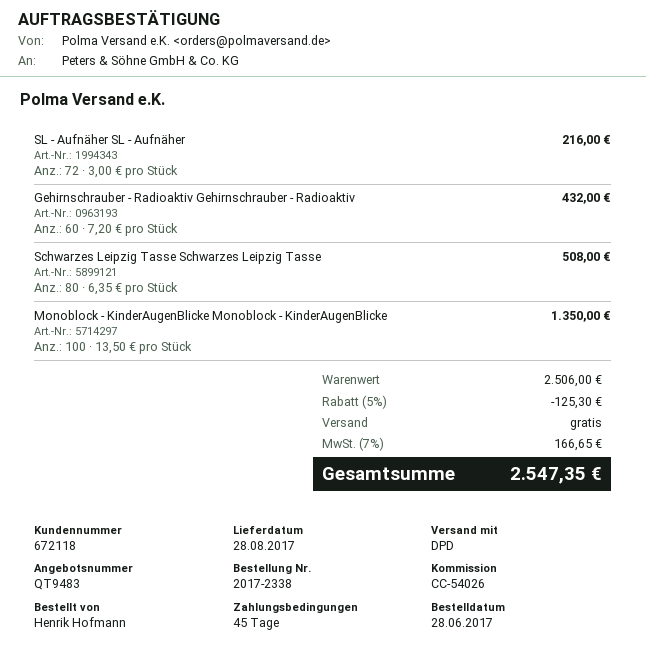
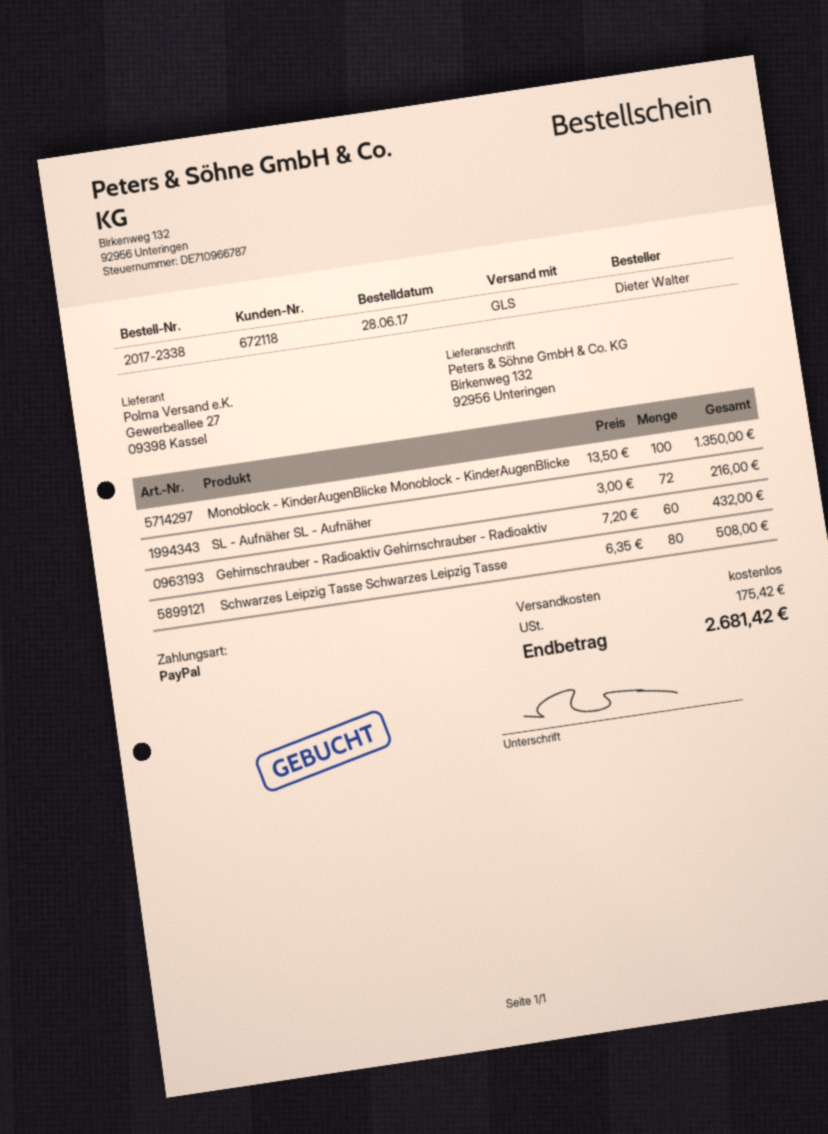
ordered by: Henrik Hofmann -> Dieter Walter
shipping method: DPD -> GLS
discount: 5% = 125.30 -> none
tax: 166.65 -> 175.42
total: 2547.35 -> 2681.42

